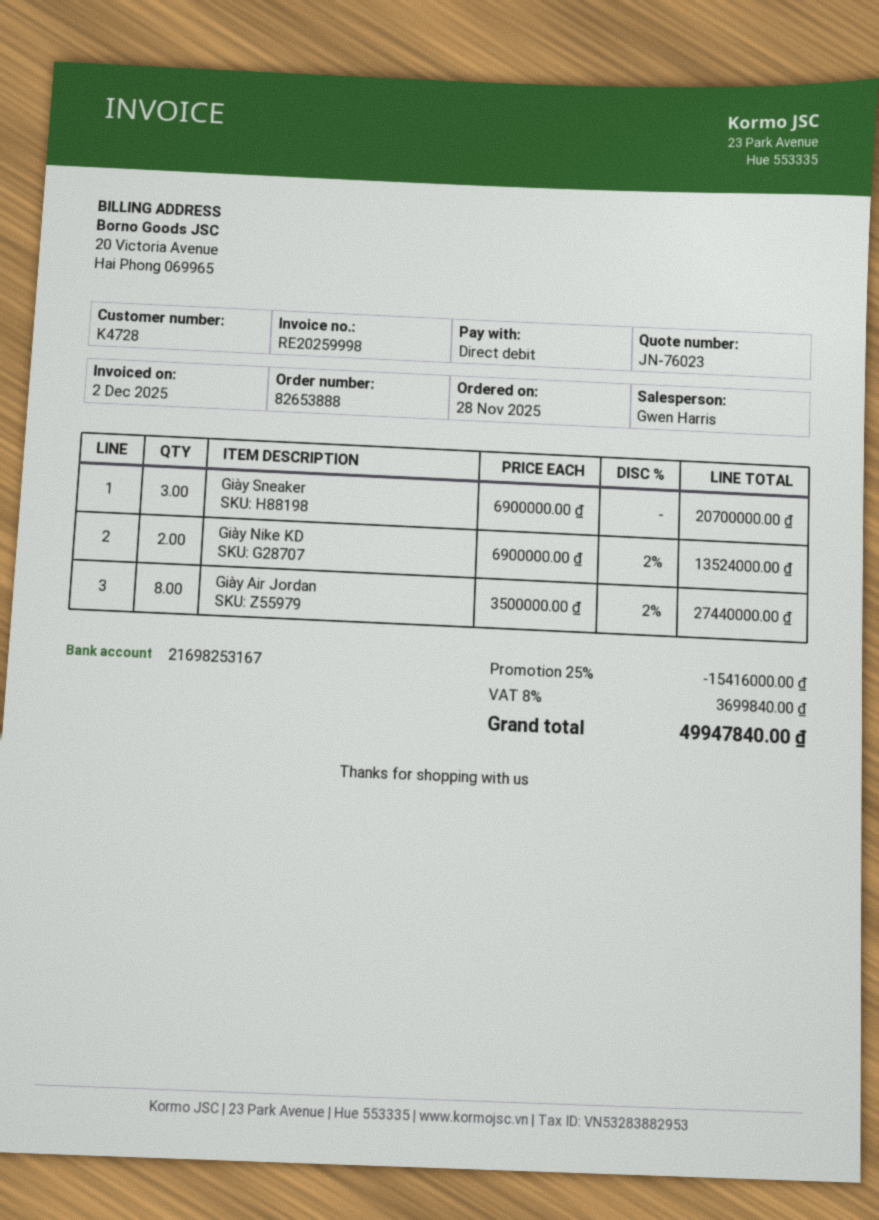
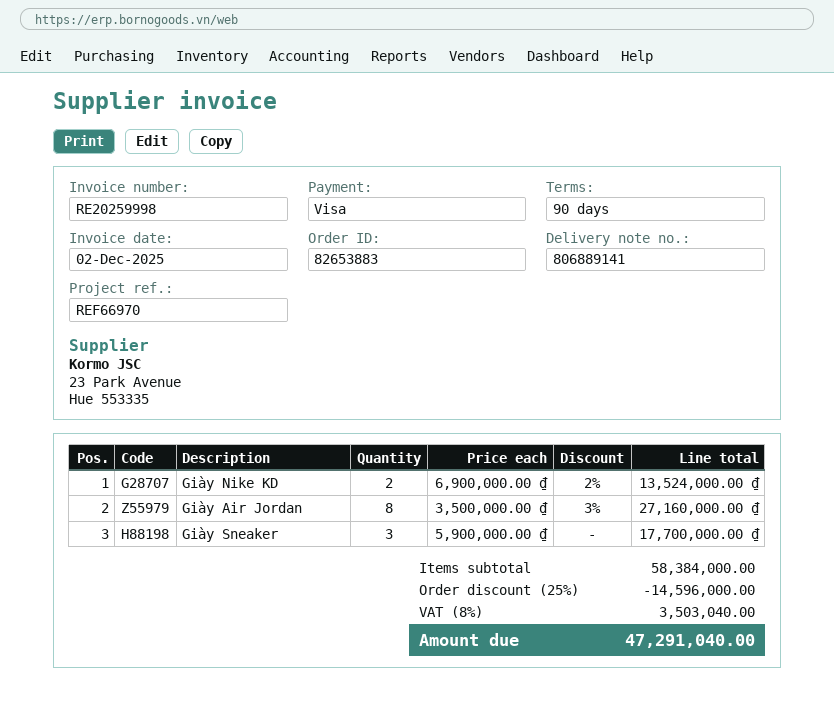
order number: 82653888 -> 82653883
payment method: direct debit -> Visa
Giày Sneaker: 3 x 6900000.00 = 20700000.00 -> 3 x 5900000.00 = 17700000.00
Giày Air Jordan: 8 x 3500000.00 - 2% = 27440000.00 -> 8 x 3500000.00 - 3% = 27160000.00
discount: 25% = 15416000.00 -> 25% = 14596000.00
tax: 8% = 3699840.00 -> 8% = 3503040.00
total: 49947840.00 -> 47291040.00

